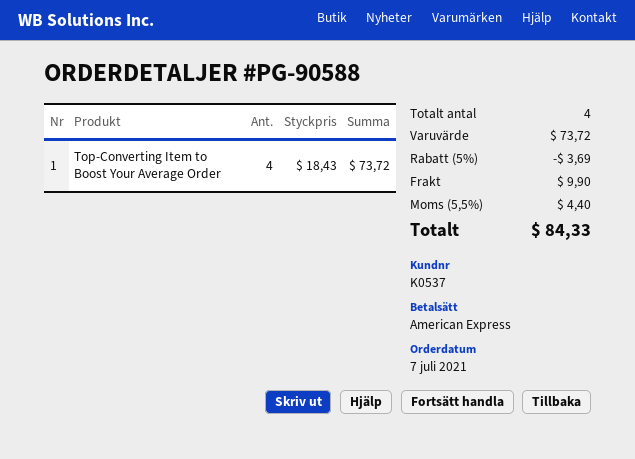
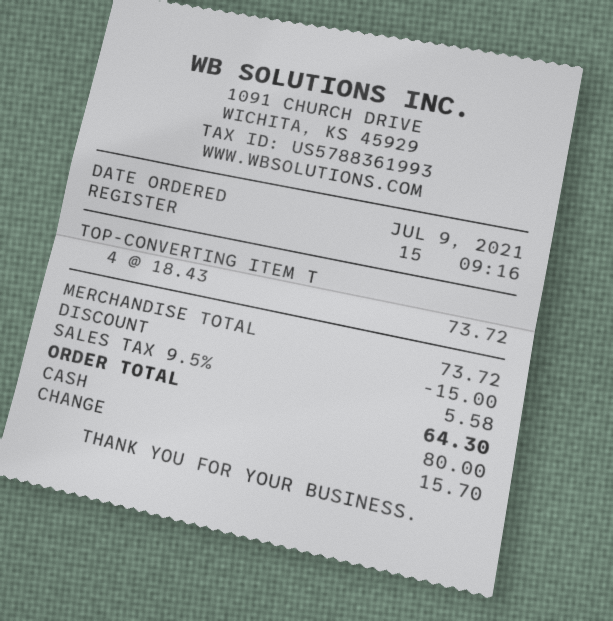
order date: 2021-07-07 -> 2021-07-09
payment method: American Express -> cash
discount: 3.69 -> 15.00
shipping: 9.90 -> none
tax: 5.5% = 4.40 -> 9.5% = 5.58
total: 84.33 -> 64.30

